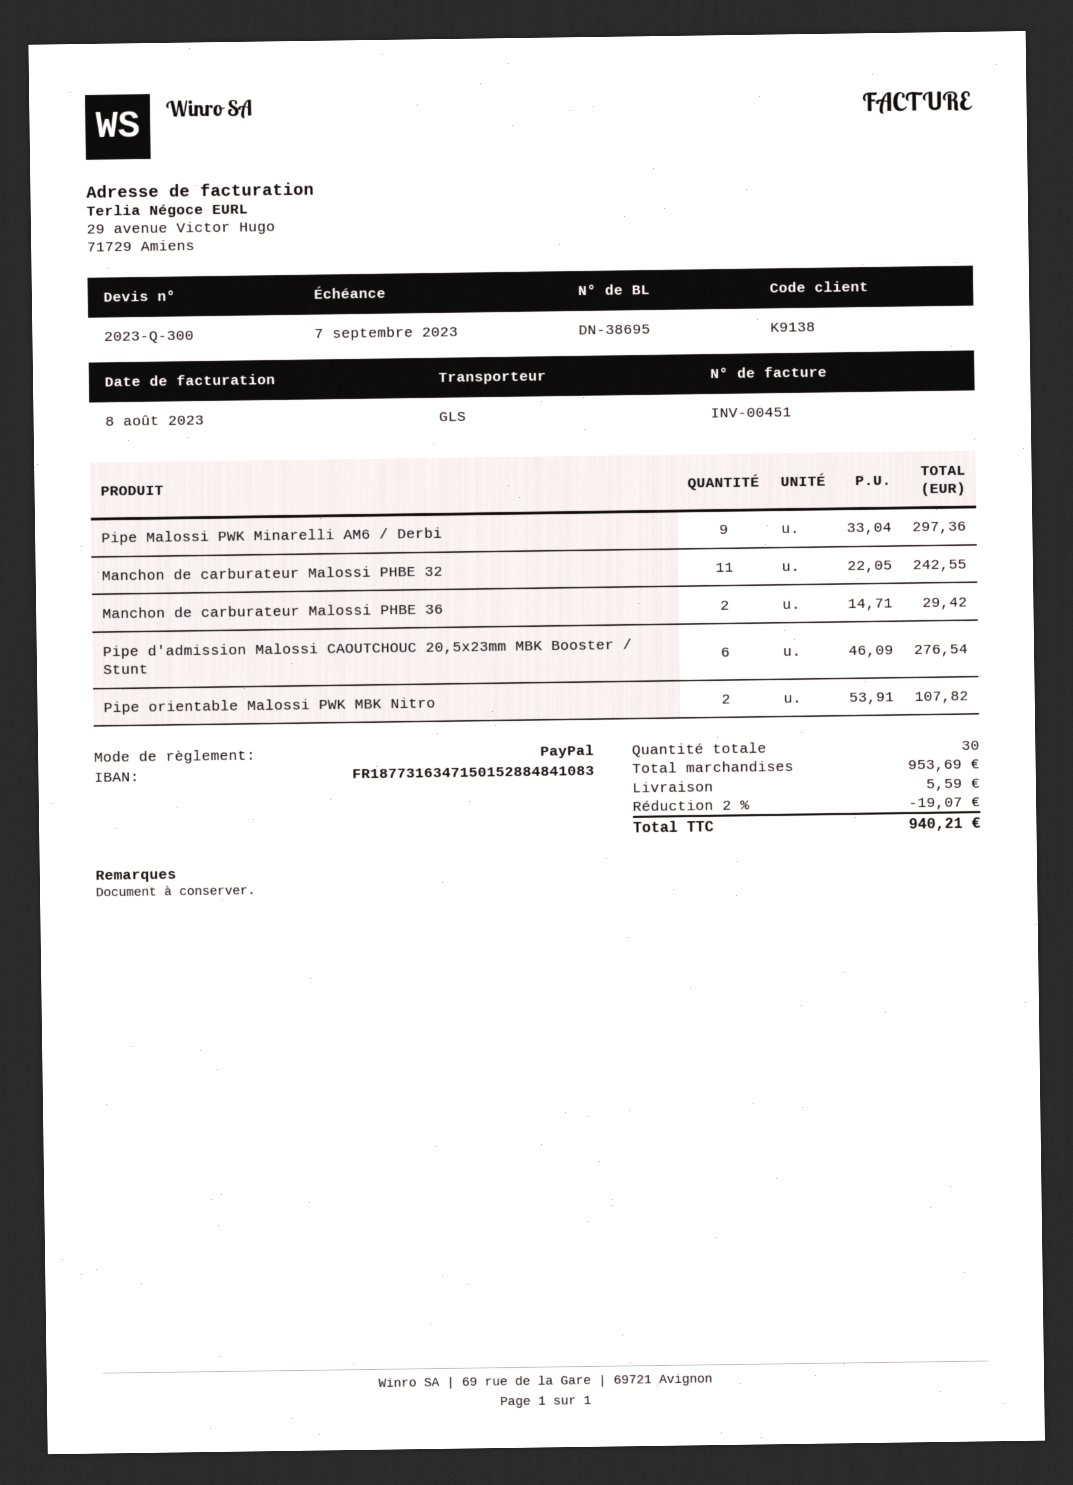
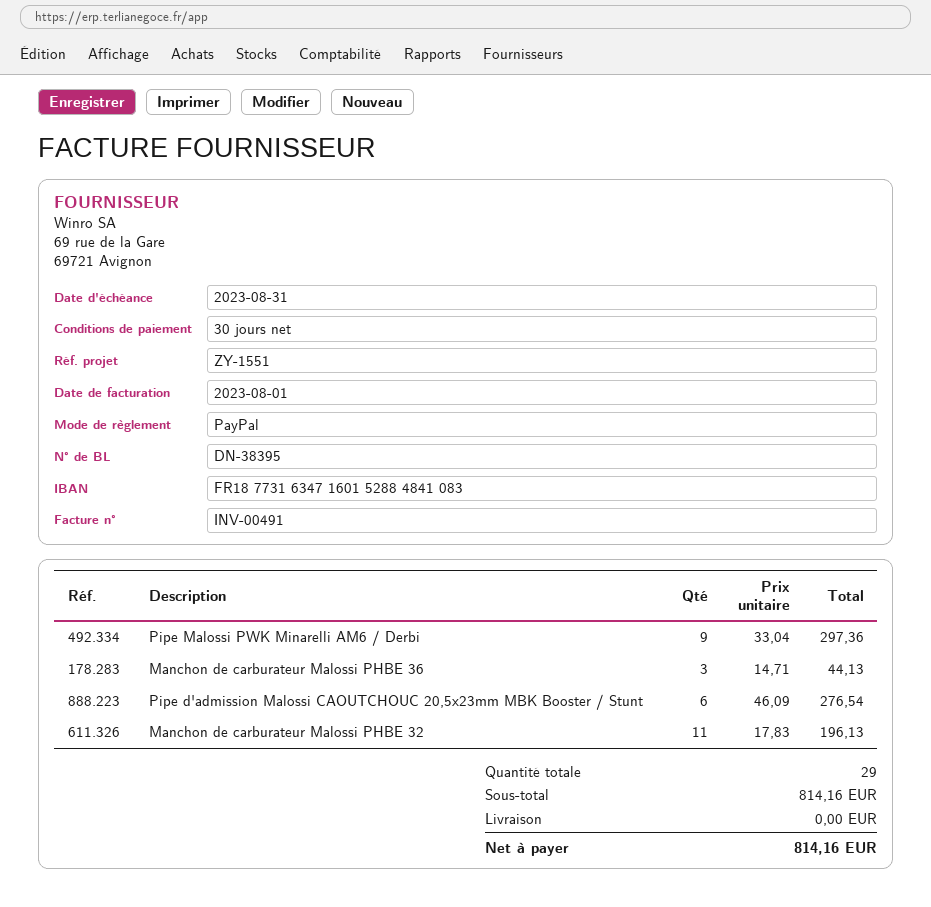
delivery note number: DN-38695 -> DN-38395
invoice number: INV-00451 -> INV-00491
invoice date: 2023-08-08 -> 2023-08-01
due date: 2023-09-07 -> 2023-08-31
bank account: FR1877316347150152884841083 -> FR1877316347160152884841083
Manchon de carburateur Malossi PHBE 32: 11 x 22.05 = 242.55 -> 11 x 17.83 = 196.13
Manchon de carburateur Malossi PHBE 36: 2 x 14.71 = 29.42 -> 3 x 14.71 = 44.13
Pipe orientable Malossi PWK MBK Nitro: 2 x 53.91 = 107.82 -> none
total quantity: 30 -> 29
subtotal: 953.69 -> 814.16
discount: 2% = 19.07 -> none
shipping: 5.59 -> 0.00
total: 940.21 -> 814.16

